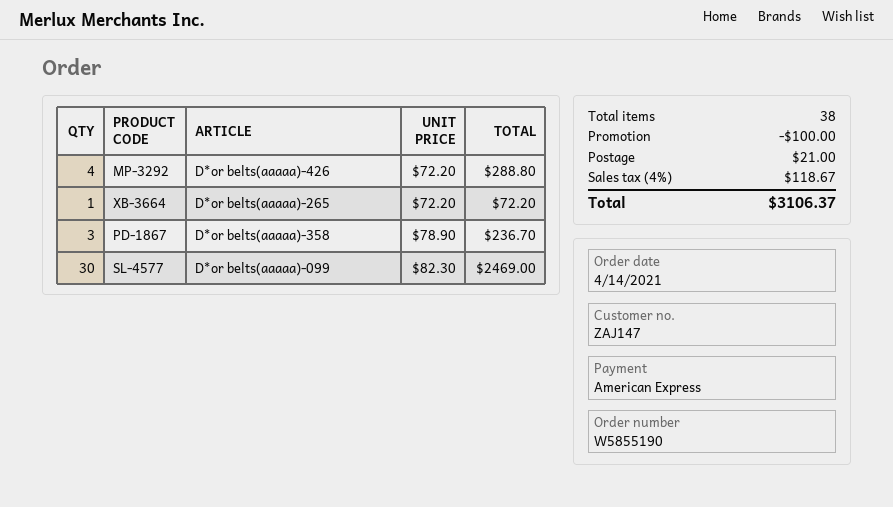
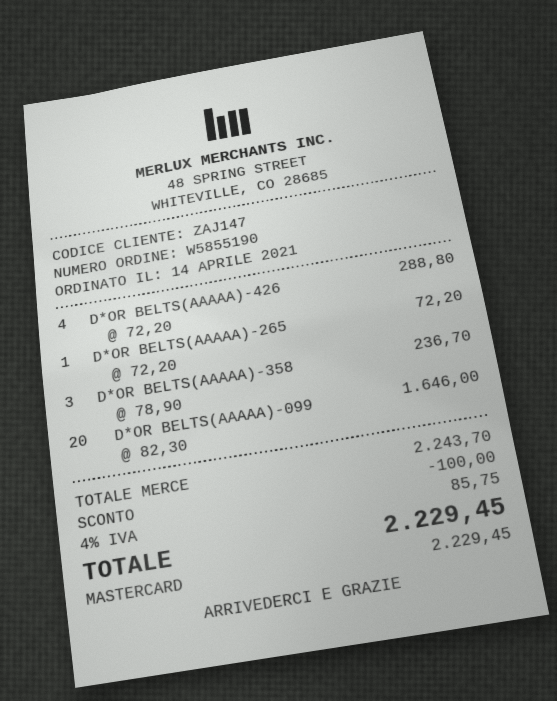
payment method: American Express -> Mastercard
D*or belts(aaaaa)-099: 30 x 82.30 = 2469.00 -> 20 x 82.30 = 1646.00
shipping: 21.00 -> none
tax: 4% = 118.67 -> 4% = 85.75
total: 3106.37 -> 2229.45

